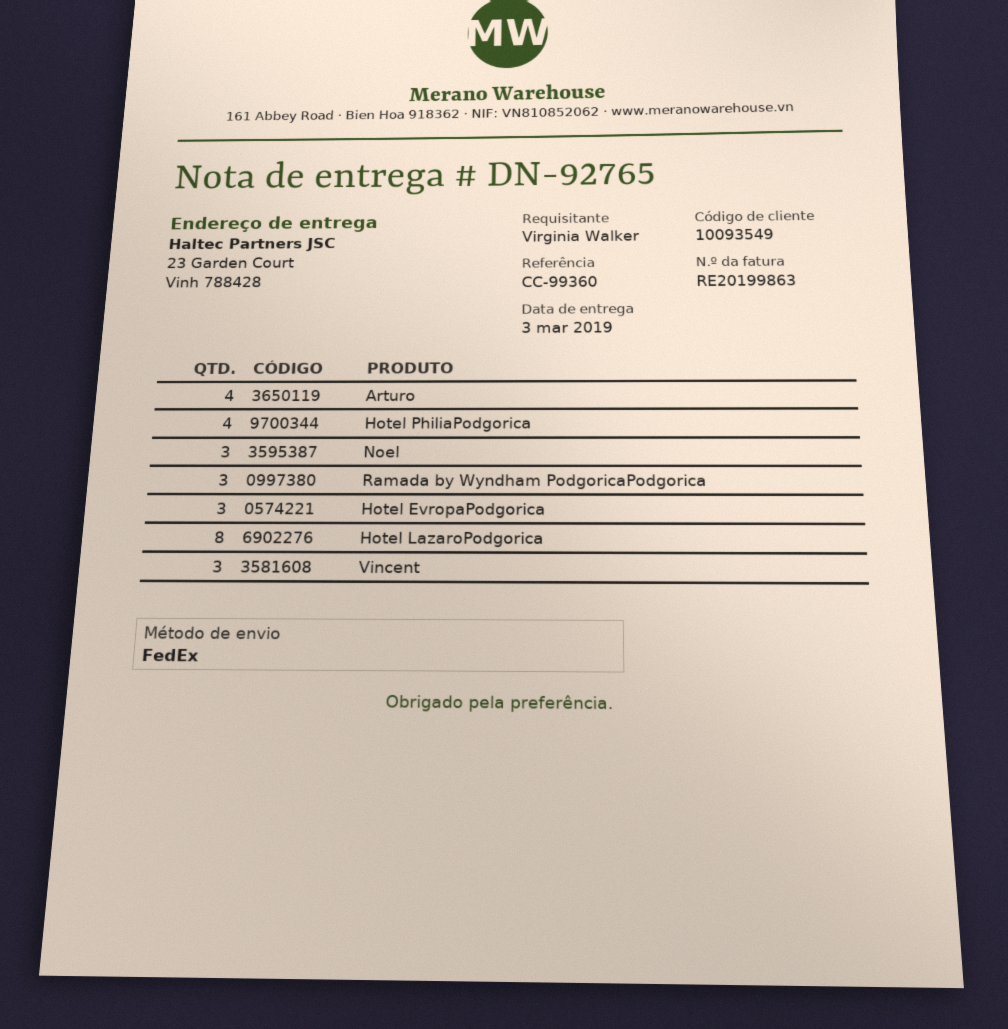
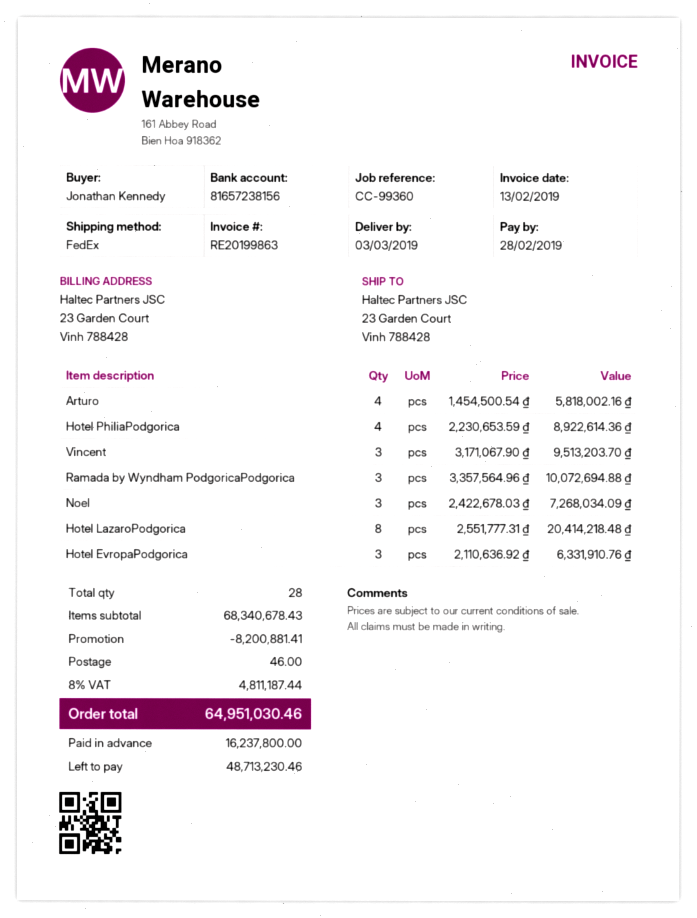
ordered by: Virginia Walker -> Jonathan Kennedy

